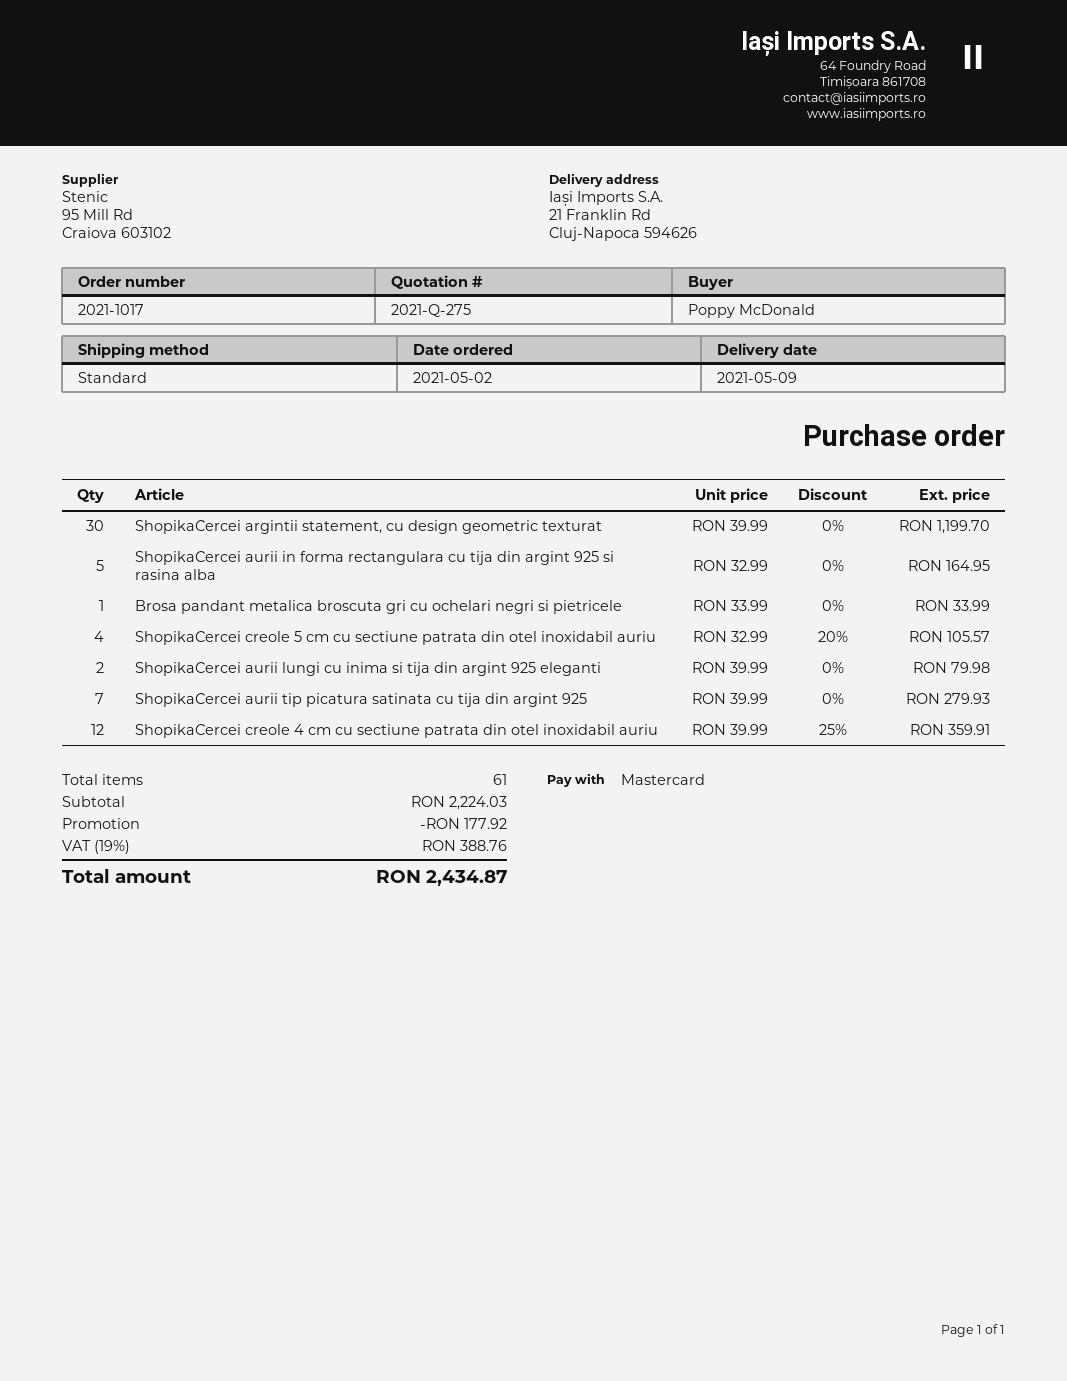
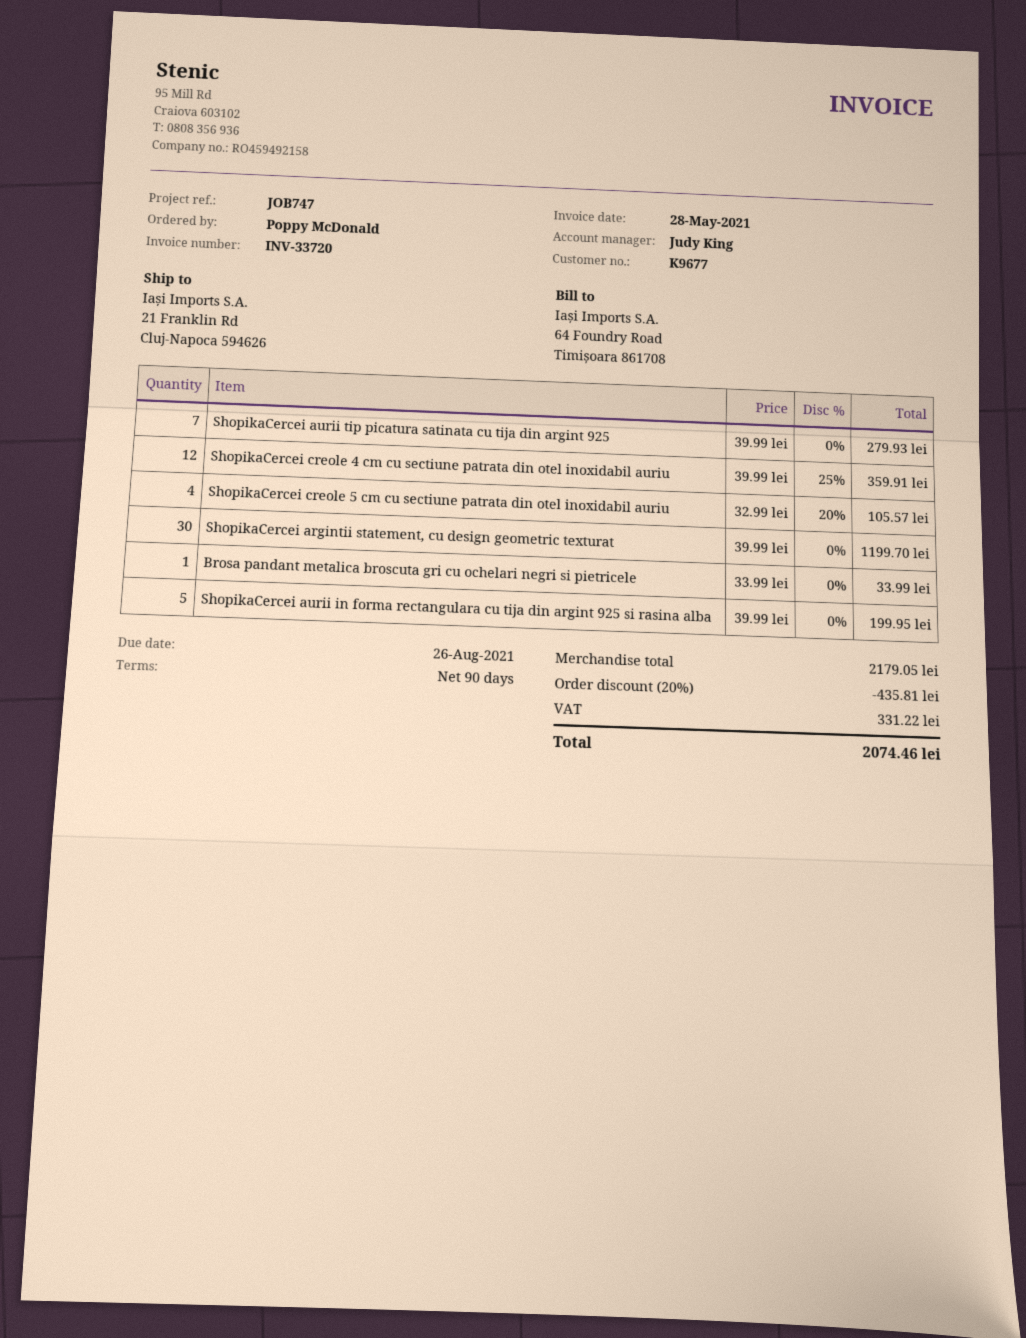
ShopikaCercei aurii in forma rectangulara cu tija din argint 925 si rasina alba: 5 x 32.99 = 164.95 -> 5 x 39.99 = 199.95
ShopikaCercei aurii lungi cu inima si tija din argint 925 eleganti: 2 x 39.99 = 79.98 -> none
subtotal: 2224.03 -> 2179.05
discount: 177.92 -> 435.81
tax: 388.76 -> 331.22
total: 2434.87 -> 2074.46

